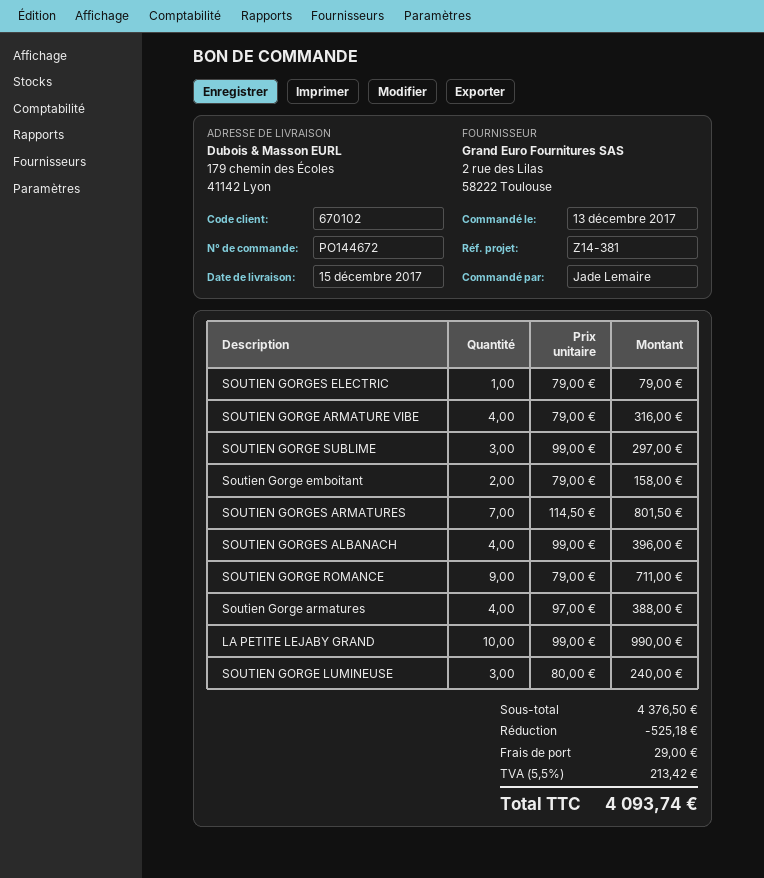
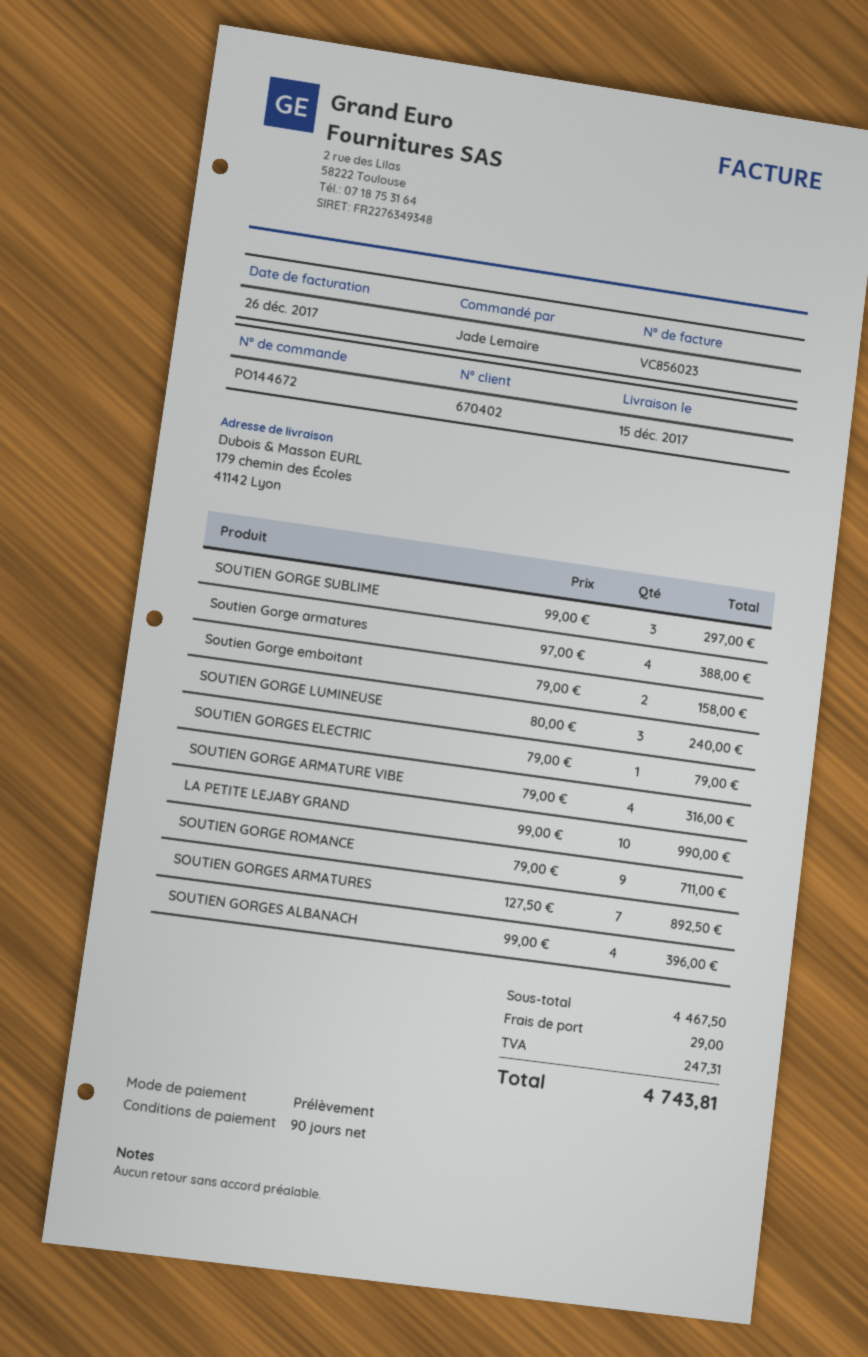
customer number: 670102 -> 670402
SOUTIEN GORGES ARMATURES: 7 x 114.50 = 801.50 -> 7 x 127.50 = 892.50
subtotal: 4376.50 -> 4467.50
discount: 525.18 -> none
tax: 213.42 -> 247.31
total: 4093.74 -> 4743.81

